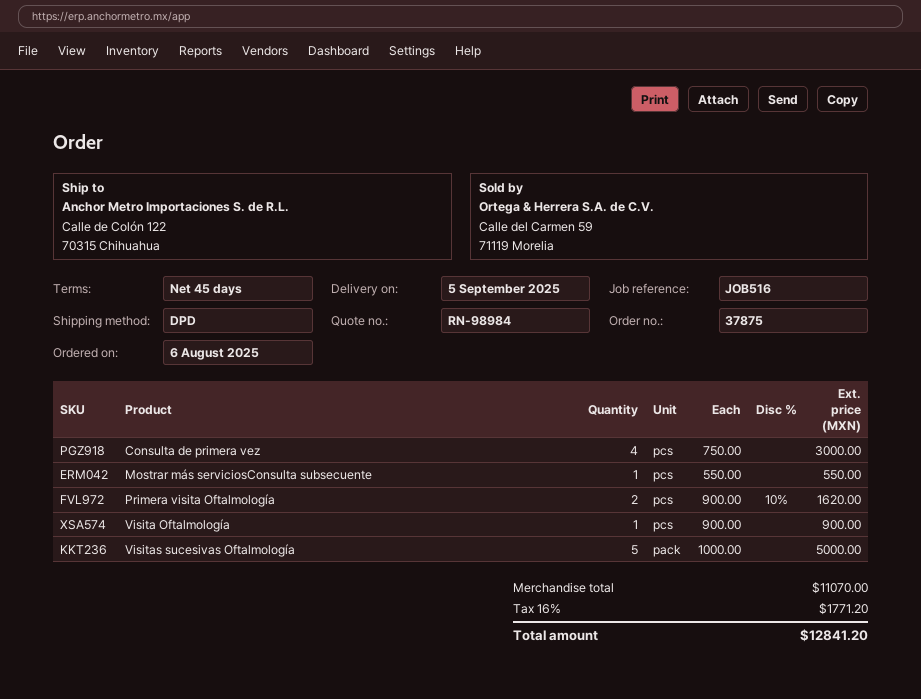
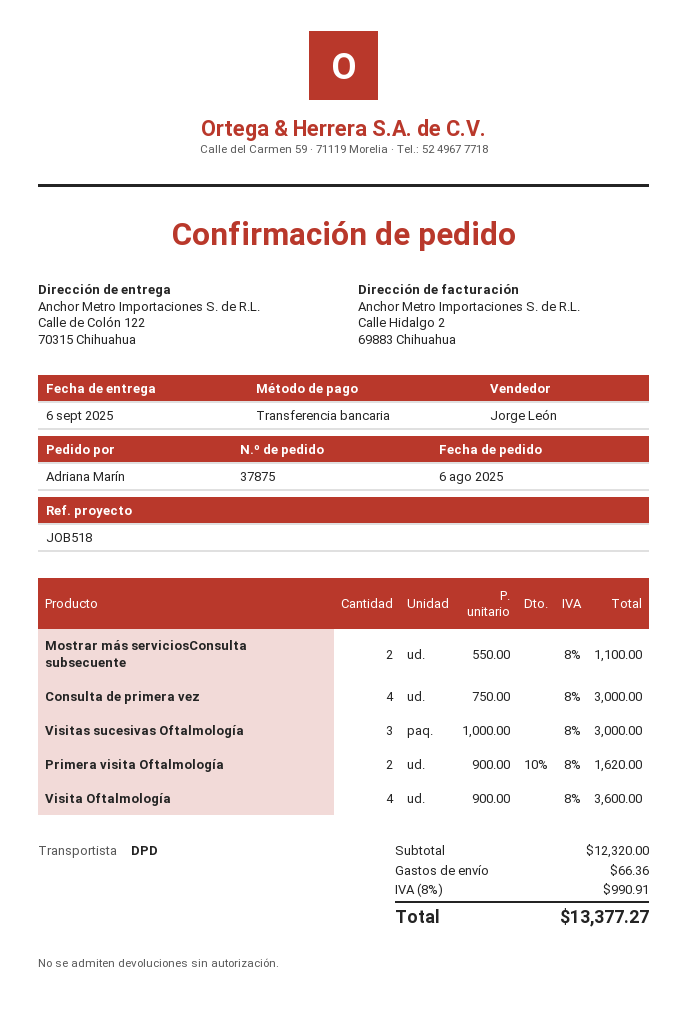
delivery date: 2025-09-05 -> 2025-09-06
reference: JOB516 -> JOB518
Mostrar más serviciosConsulta subsecuente: 1 x 550.00 = 550.00 -> 2 x 550.00 = 1100.00
Visita Oftalmología: 1 x 900.00 = 900.00 -> 4 x 900.00 = 3600.00
Visitas sucesivas Oftalmología: 5 x 1000.00 = 5000.00 -> 3 x 1000.00 = 3000.00
subtotal: 11070.00 -> 12320.00
shipping: none -> 66.36
tax: 16% = 1771.20 -> 8% = 990.91
total: 12841.20 -> 13377.27

